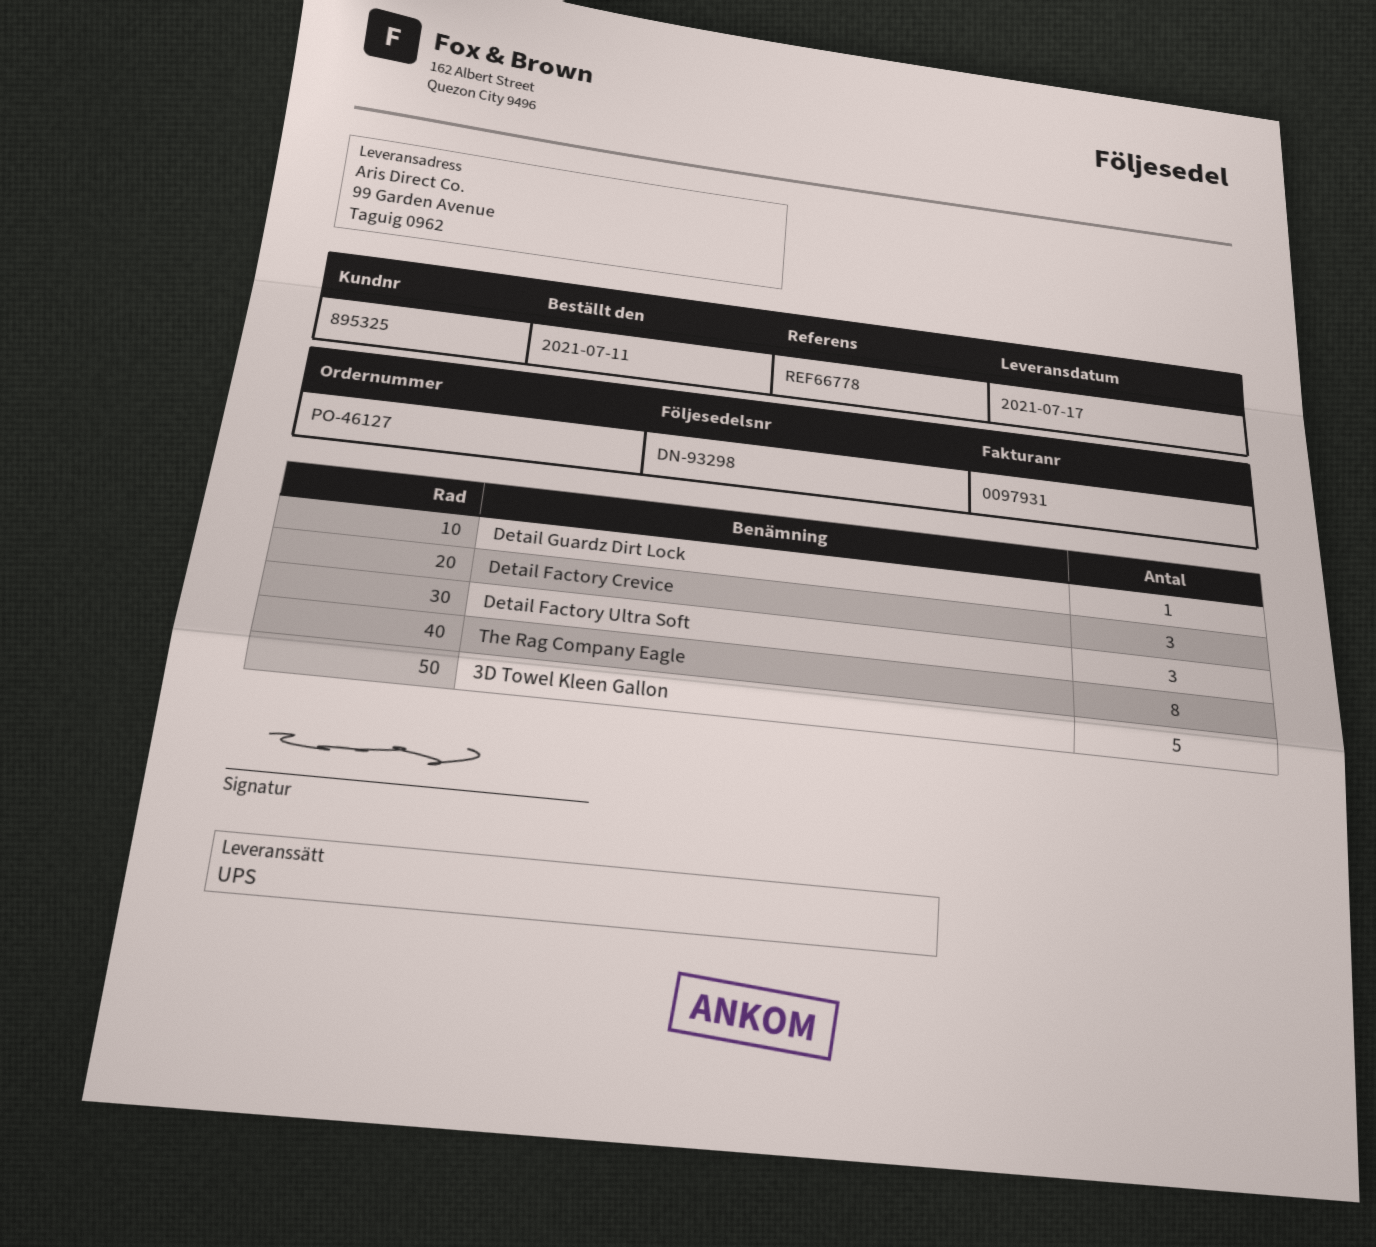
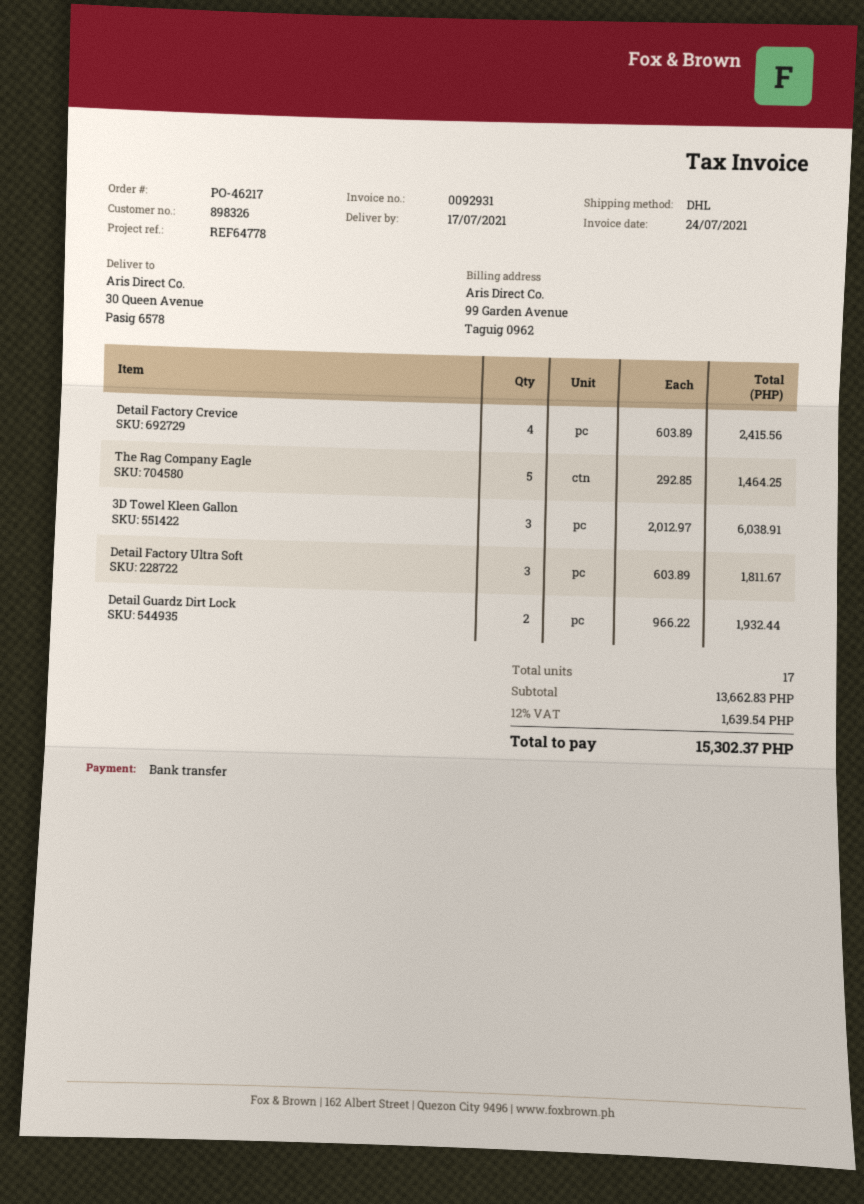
order number: PO-46127 -> PO-46217
invoice number: 0097931 -> 0092931
customer number: 895325 -> 898326
reference: REF66778 -> REF64778
shipping method: UPS -> DHL
ship to: 99 Garden Avenue, Taguig 0962 -> 30 Queen Avenue, Pasig 6578
Detail Guardz Dirt Lock: 1 -> 2
Detail Factory Crevice: 3 -> 4
The Rag Company Eagle: 8 -> 5
3D Towel Kleen Gallon: 5 -> 3

